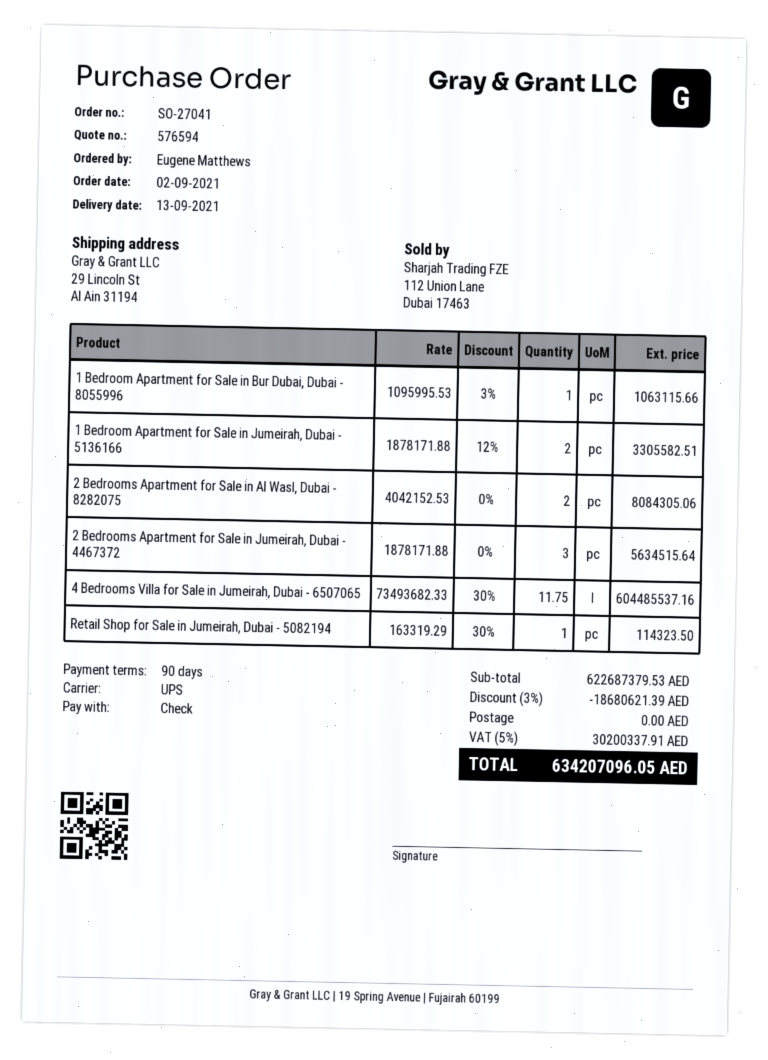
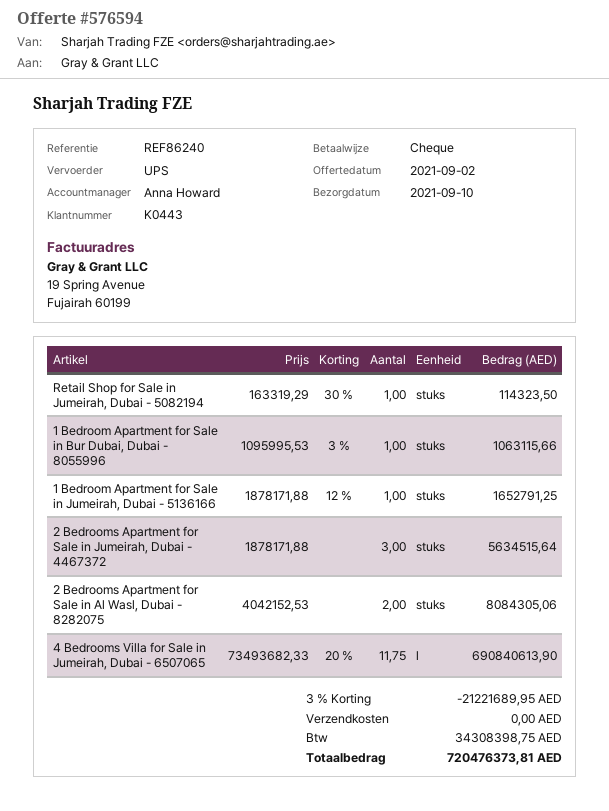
delivery date: 2021-09-13 -> 2021-09-10
1 Bedroom Apartment for Sale in Jumeirah, Dubai - 5136166: 2 x 1878171.88 - 12% = 3305582.51 -> 1 x 1878171.88 - 12% = 1652791.25
4 Bedrooms Villa for Sale in Jumeirah, Dubai - 6507065: 11.75 x 73493682.33 - 30% = 604485537.16 -> 11.75 x 73493682.33 - 20% = 690840613.90
discount: 3% = 18680621.39 -> 3% = 21221689.95
tax: 30200337.91 -> 34308398.75
total: 634207096.05 -> 720476373.81

